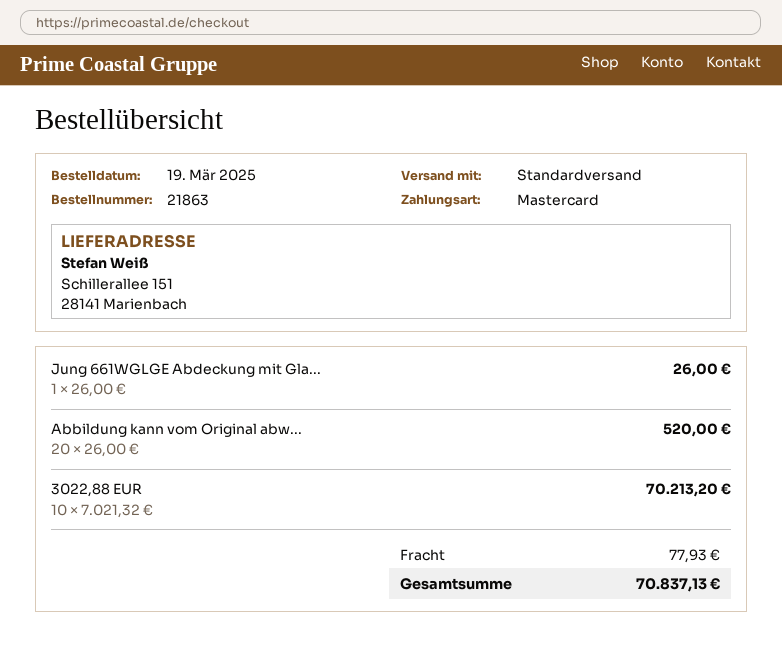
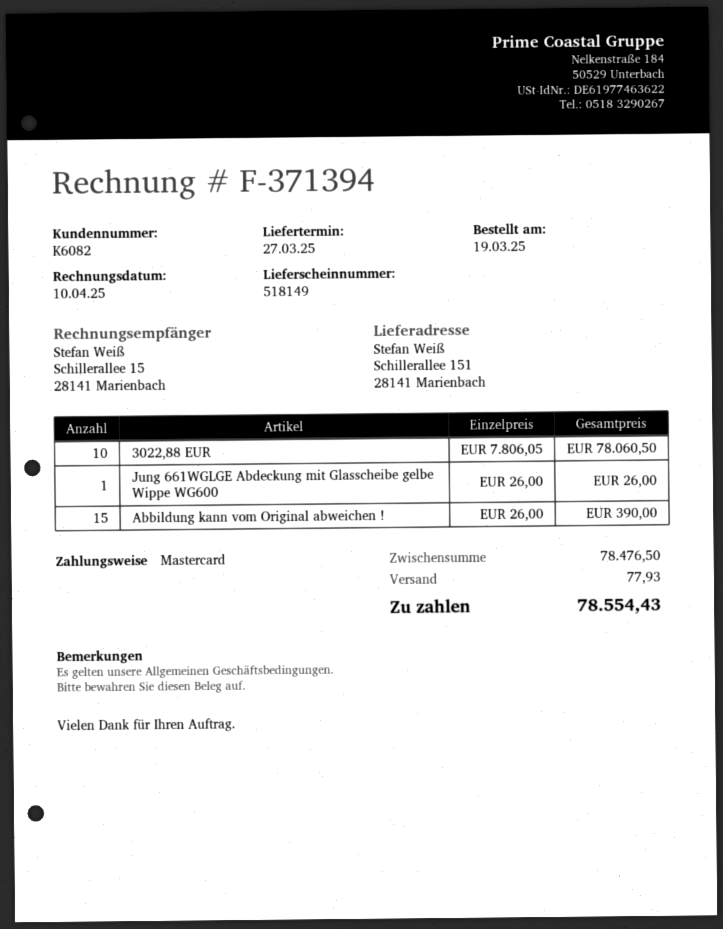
Abbildung kann vom Original abw...: 20 x 26.00 = 520.00 -> 15 x 26.00 = 390.00
3022,88 EUR: 10 x 7021.32 = 70213.20 -> 10 x 7806.05 = 78060.50
total: 70837.13 -> 78554.43

